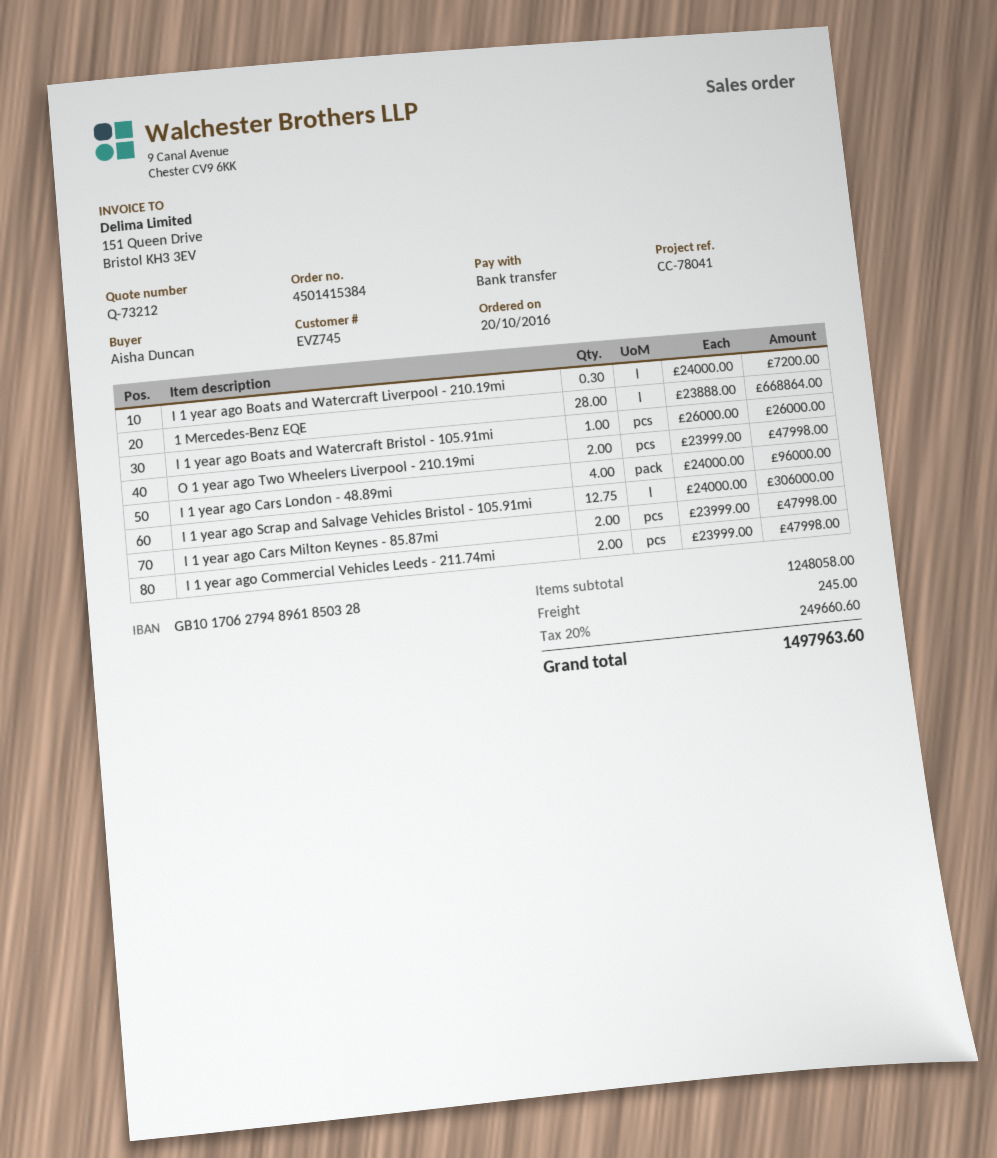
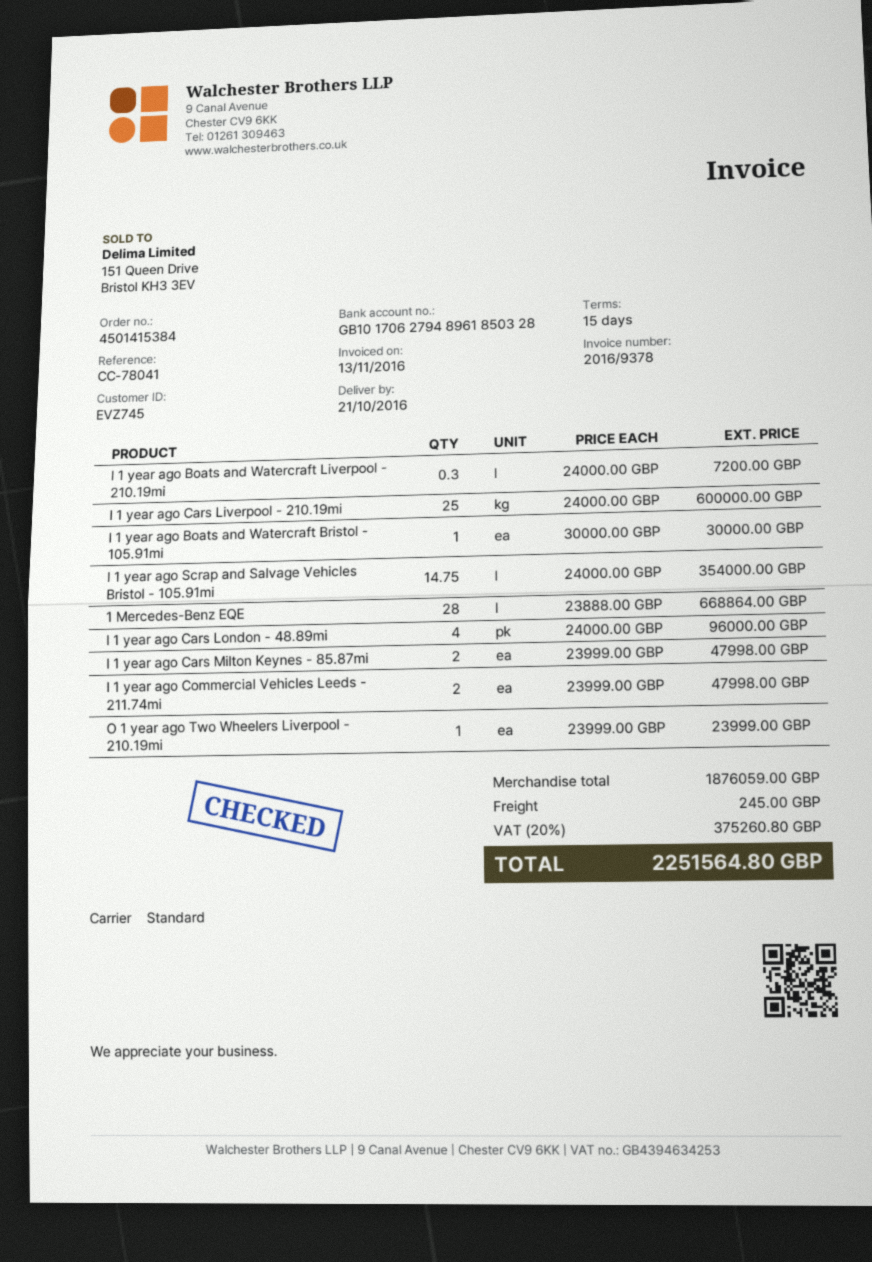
I 1 year ago Boats and Watercraft Bristol - 105.91mi: 1 x 26000.00 = 26000.00 -> 1 x 30000.00 = 30000.00
O 1 year ago Two Wheelers Liverpool - 210.19mi: 2 x 23999.00 = 47998.00 -> 1 x 23999.00 = 23999.00
I 1 year ago Scrap and Salvage Vehicles Bristol - 105.91mi: 12.75 x 24000.00 = 306000.00 -> 14.75 x 24000.00 = 354000.00
I 1 year ago Cars Liverpool - 210.19mi: none -> 25 x 24000.00 = 600000.00
subtotal: 1248058.00 -> 1876059.00
tax: 20% = 249660.60 -> 20% = 375260.80
total: 1497963.60 -> 2251564.80

